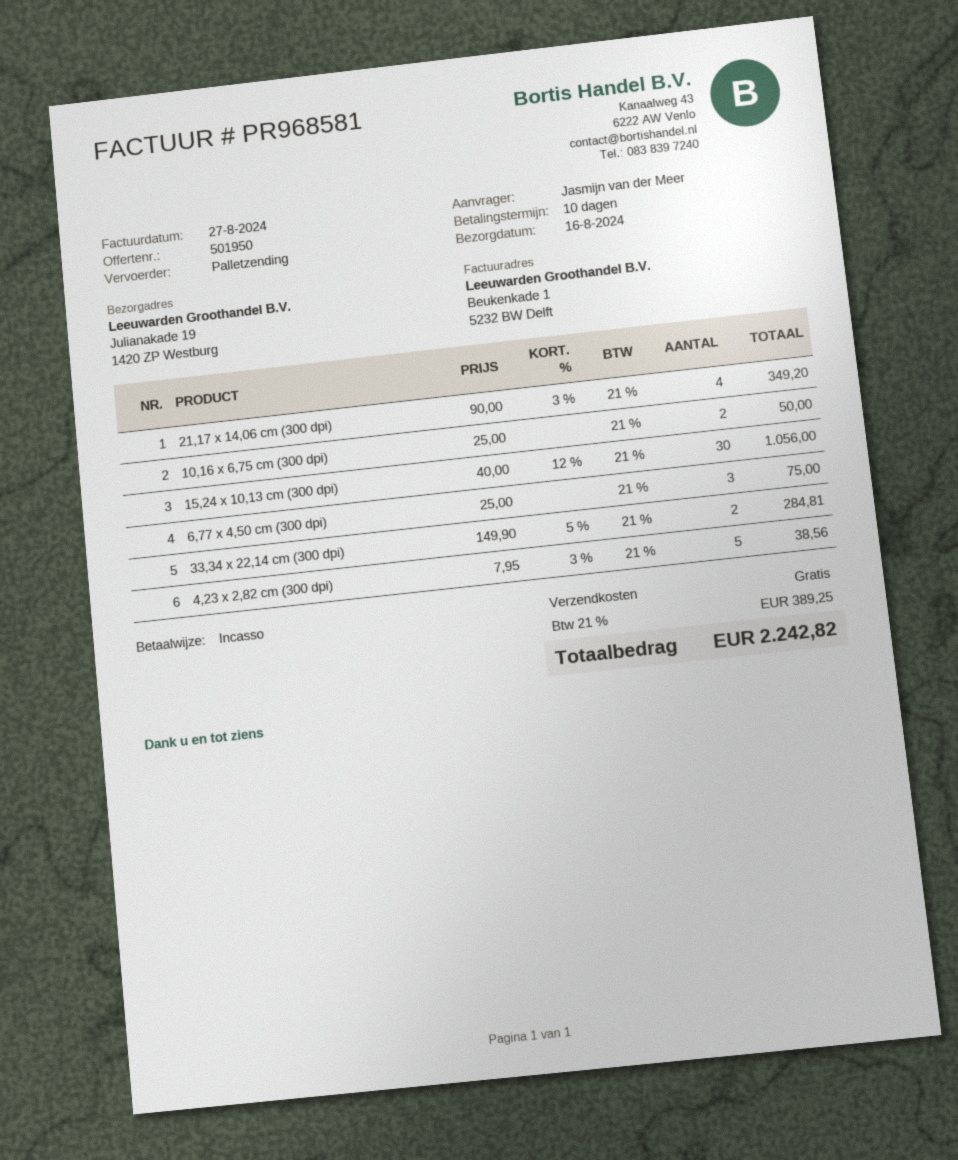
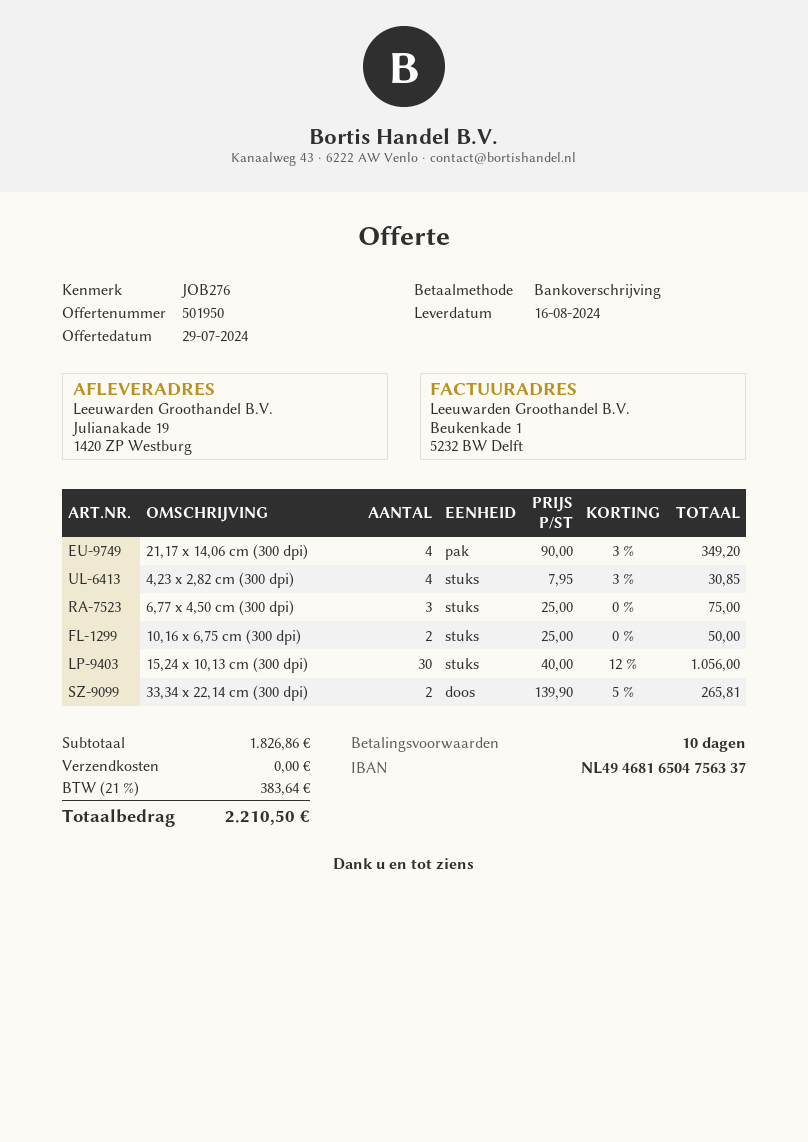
payment method: direct debit -> bank transfer
33,34 x 22,14 cm (300 dpi): 2 x 149.90 - 5% = 284.81 -> 2 x 139.90 - 5% = 265.81
4,23 x 2,82 cm (300 dpi): 5 x 7.95 - 3% = 38.56 -> 4 x 7.95 - 3% = 30.85
tax: 21% = 389.25 -> 21% = 383.64
total: 2242.82 -> 2210.50

